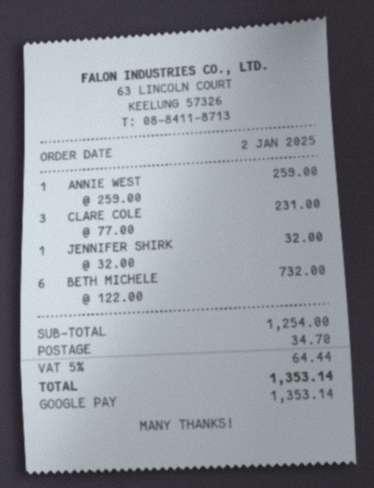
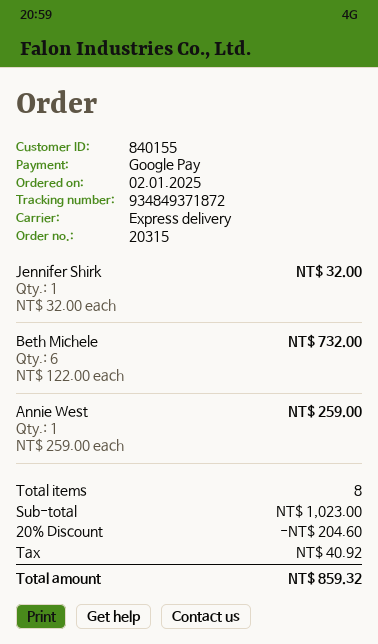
CLARE COLE: 3 x 77.00 = 231.00 -> none
subtotal: 1254.00 -> 1023.00
discount: none -> 20% = 204.60
shipping: 34.70 -> none
tax: 64.44 -> 40.92
total: 1353.14 -> 859.32

